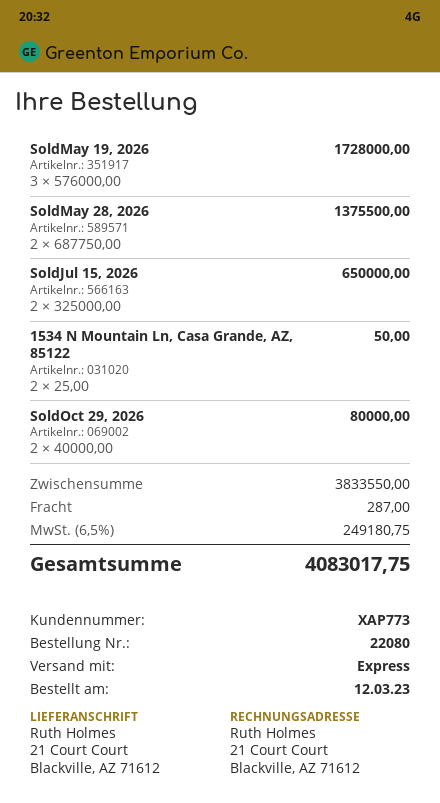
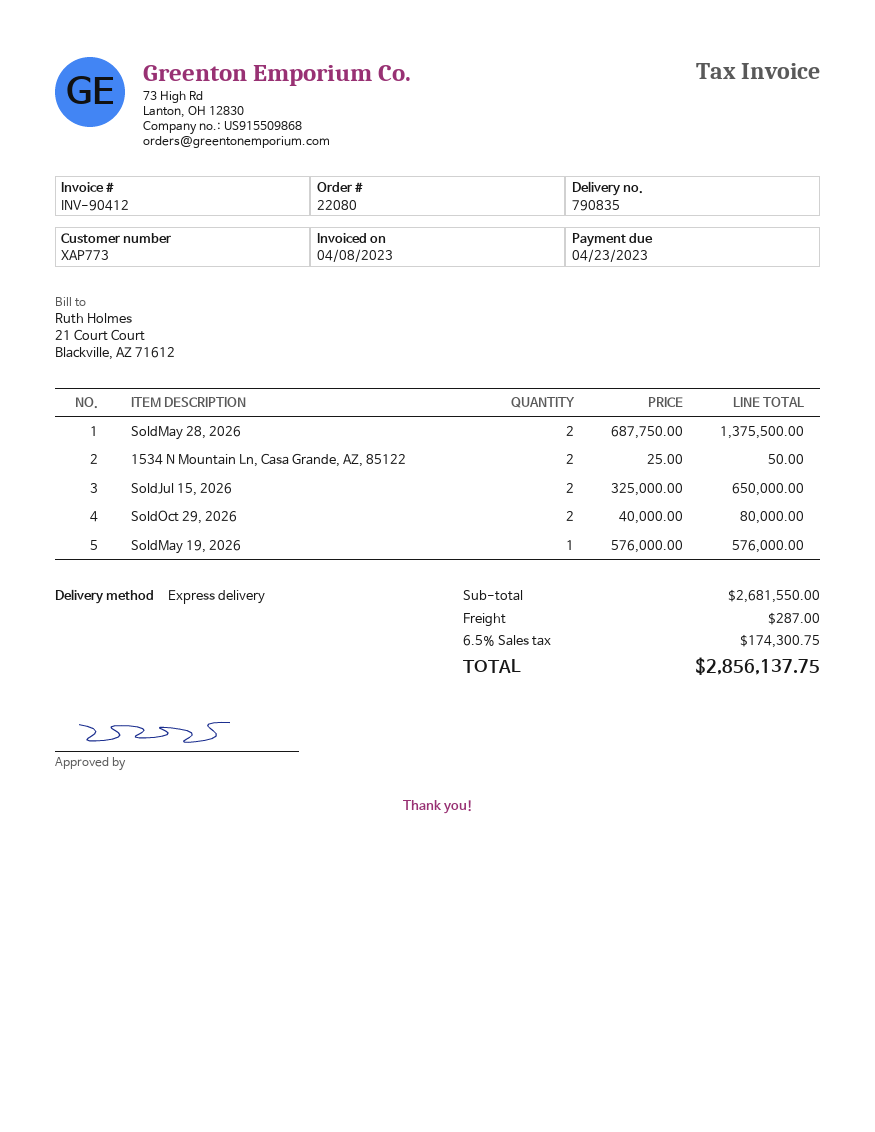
SoldMay 19, 2026: 3 x 576000.00 = 1728000.00 -> 1 x 576000.00 = 576000.00
subtotal: 3833550.00 -> 2681550.00
tax: 6.5% = 249180.75 -> 6.5% = 174300.75
total: 4083017.75 -> 2856137.75

